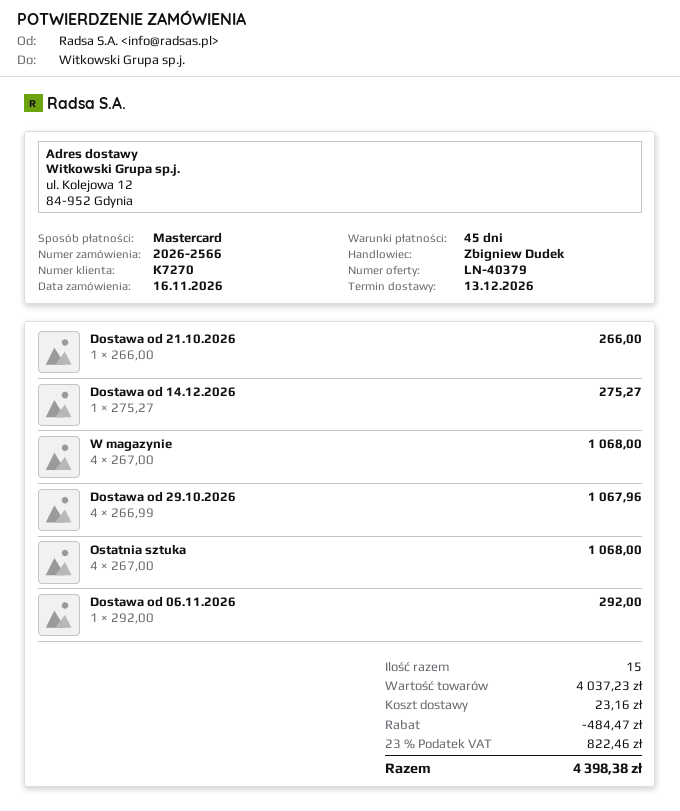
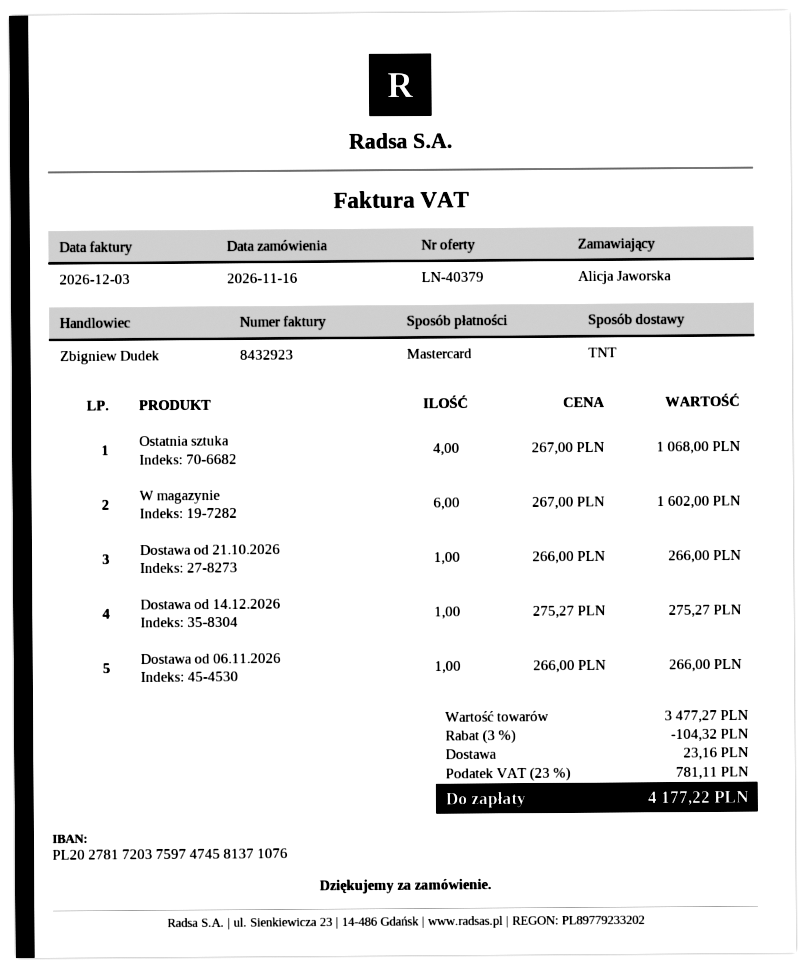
W magazynie: 4 x 267.00 = 1068.00 -> 6 x 267.00 = 1602.00
Dostawa od 29.10.2026: 4 x 266.99 = 1067.96 -> none
Dostawa od 06.11.2026: 1 x 292.00 = 292.00 -> 1 x 266.00 = 266.00
subtotal: 4037.23 -> 3477.27
discount: 484.47 -> 104.32
tax: 23% = 822.46 -> 23% = 781.11
total: 4398.38 -> 4177.22

